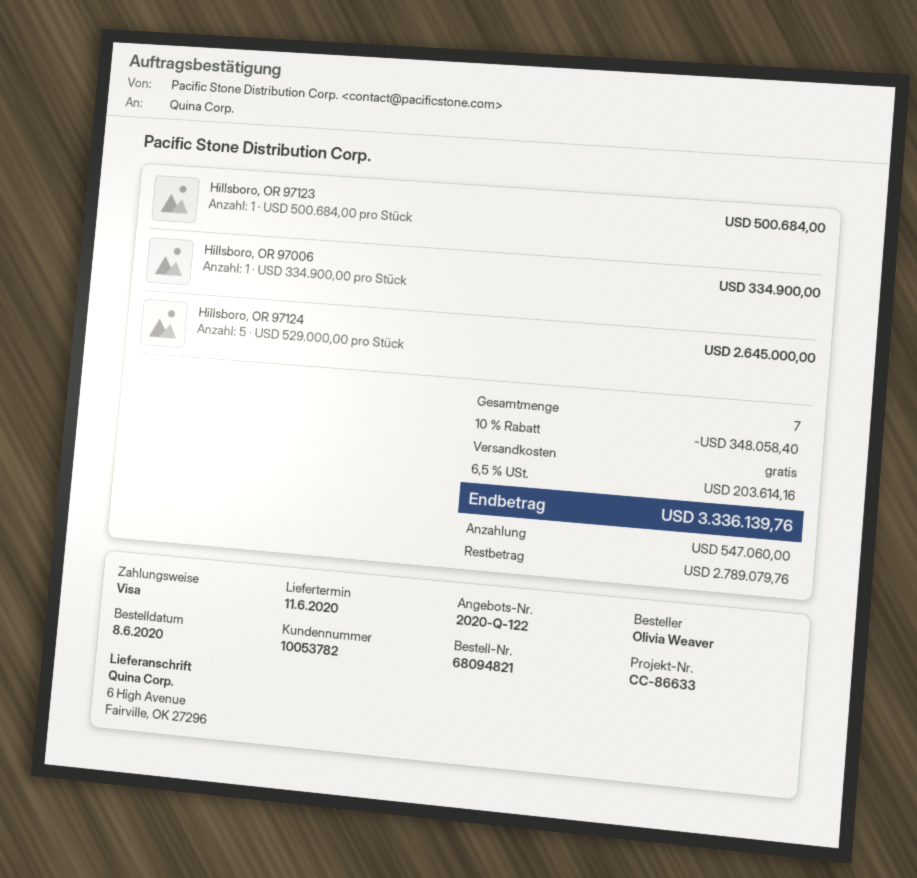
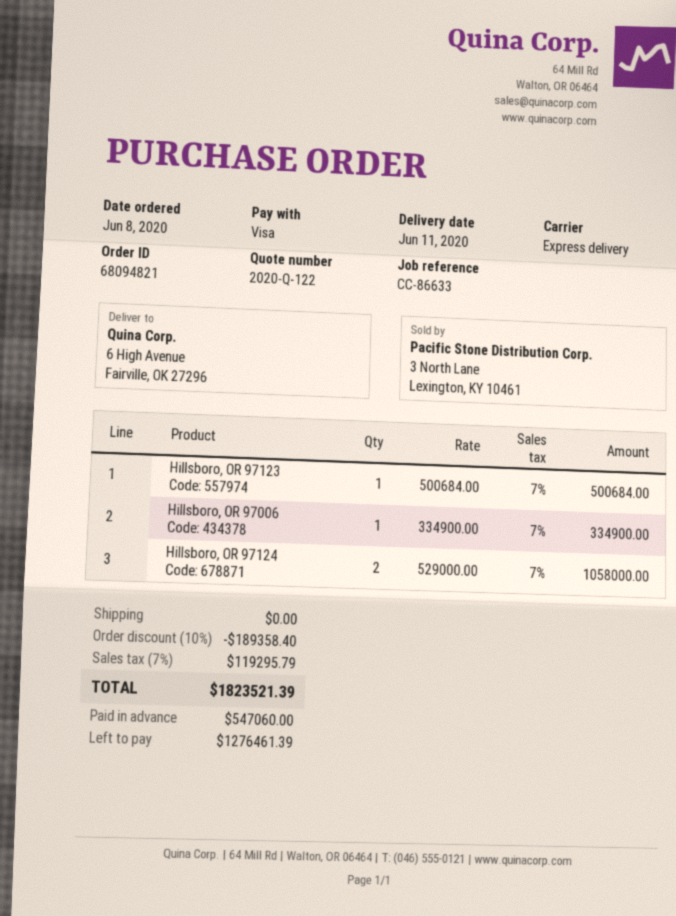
Hillsboro, OR 97124: 5 x 529000.00 = 2645000.00 -> 2 x 529000.00 = 1058000.00
discount: 10% = 348058.40 -> 10% = 189358.40
tax: 6.5% = 203614.16 -> 7% = 119295.79
total: 3336139.76 -> 1823521.39
balance: 2789079.76 -> 1276461.39

